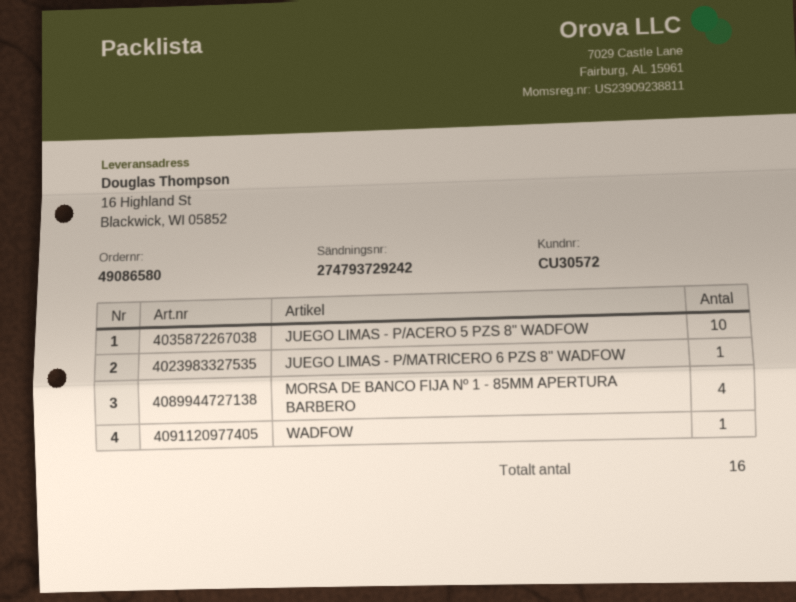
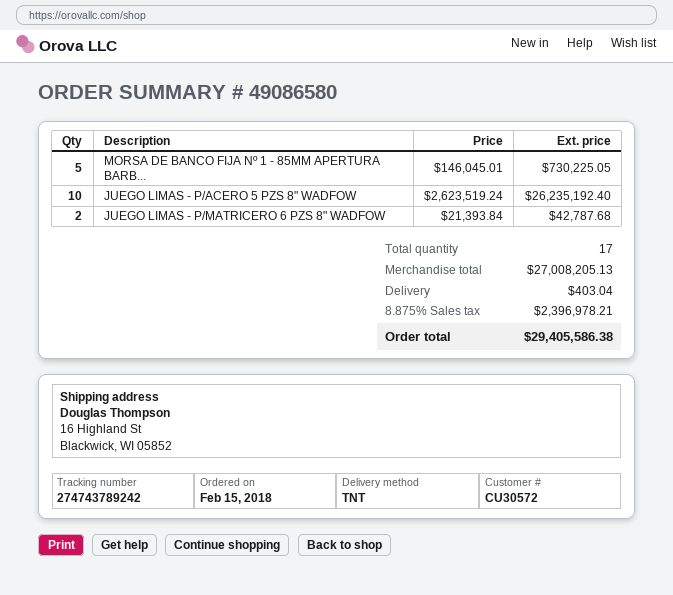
tracking number: 274793729242 -> 274743789242
JUEGO LIMAS - P/MATRICERO 6 PZS 8" WADFOW: 1 -> 2
MORSA DE BANCO FIJA Nº 1 - 85MM APERTURA BARBERO: 4 -> 5
WADFOW: 1 -> none
total quantity: 16 -> 17

